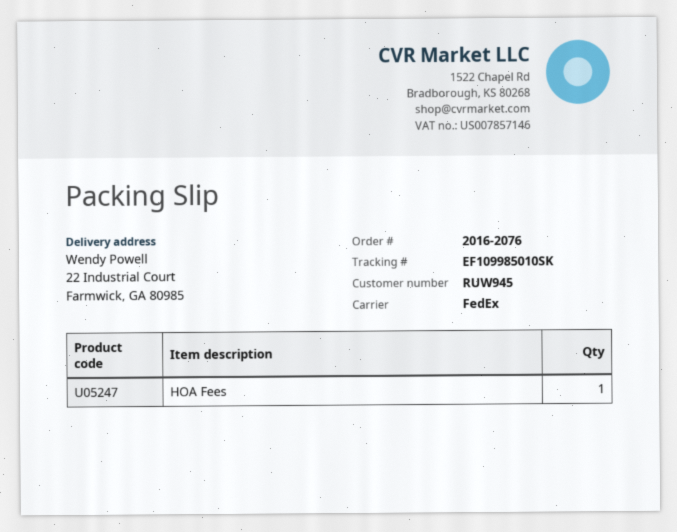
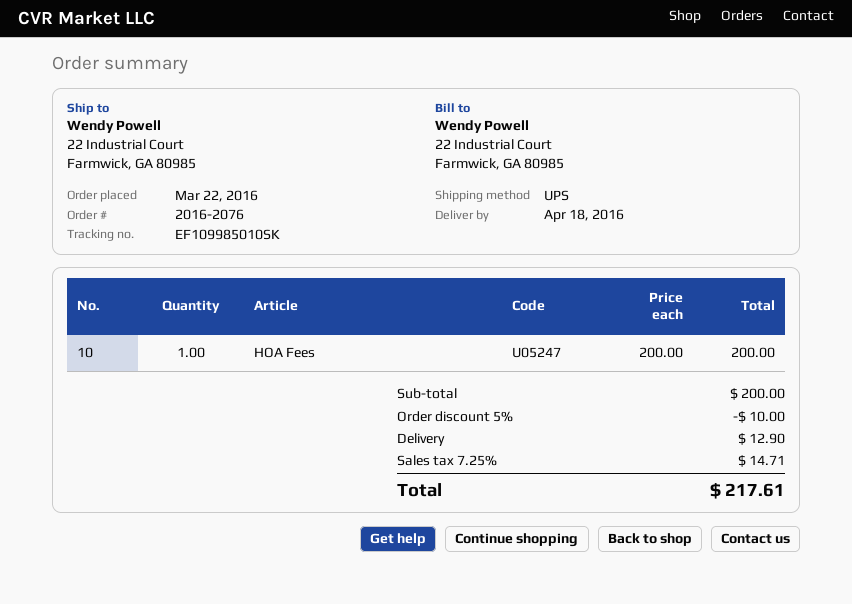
shipping method: FedEx -> UPS

